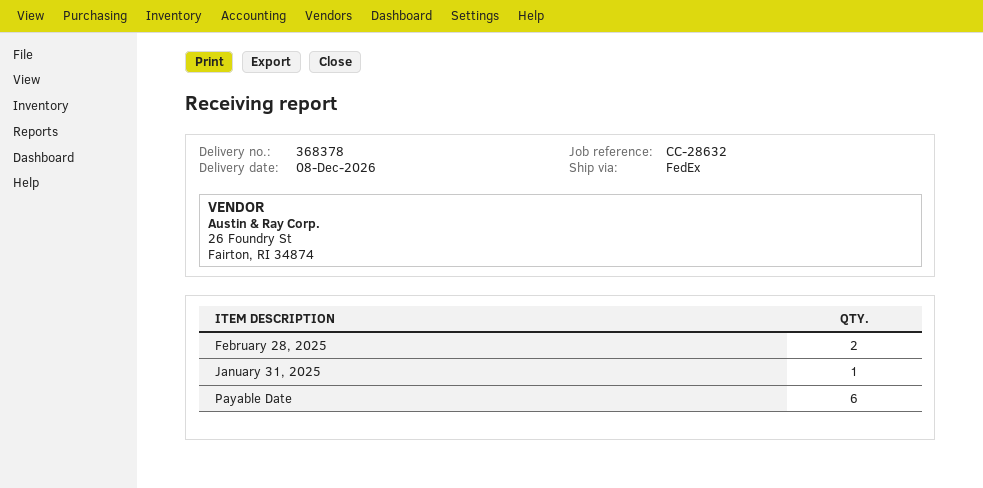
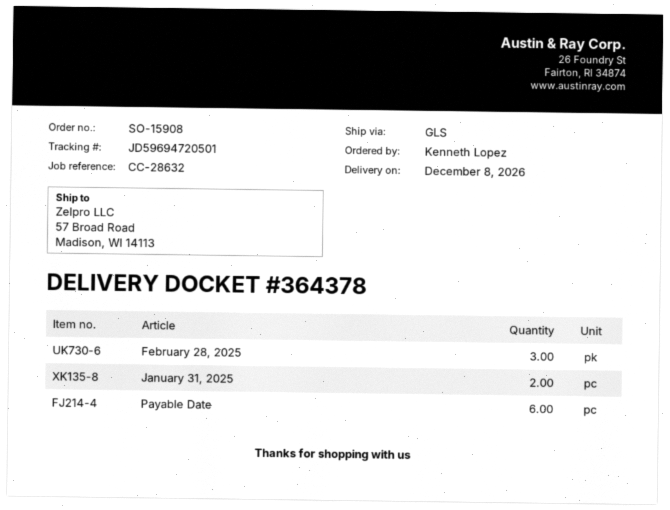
delivery note number: 368378 -> 364378
shipping method: FedEx -> GLS
February 28, 2025: 2 -> 3
January 31, 2025: 1 -> 2

